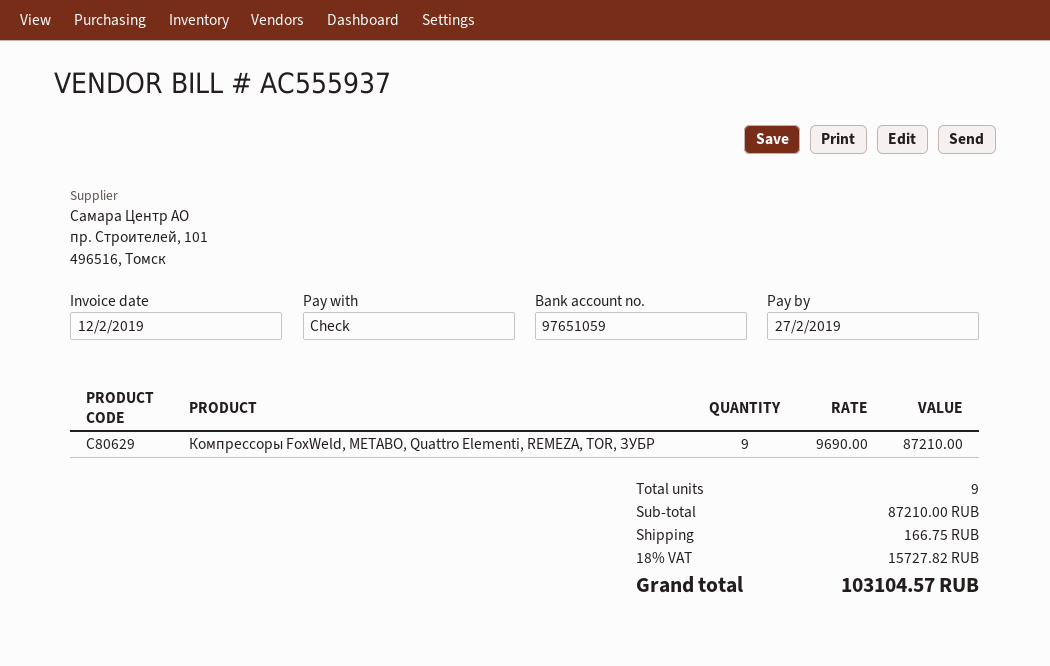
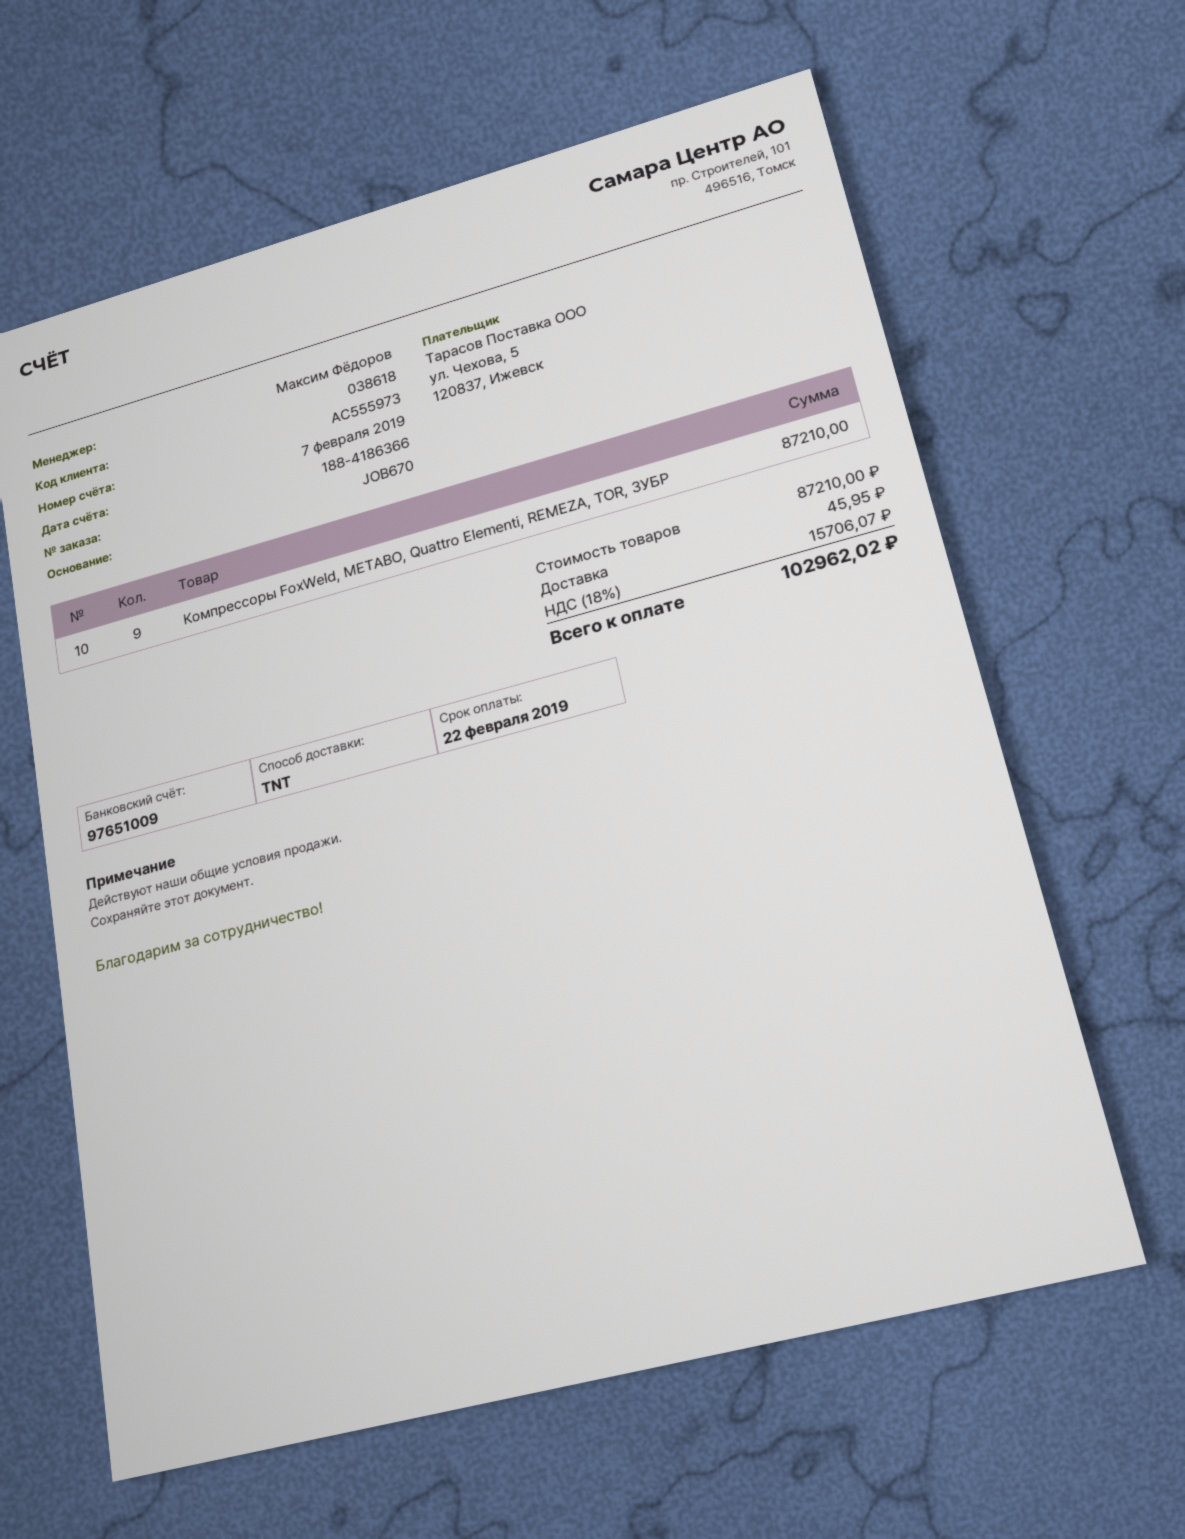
invoice number: AC555937 -> AC555973
invoice date: 2019-02-12 -> 2019-02-07
due date: 2019-02-27 -> 2019-02-22
bank account: 97651059 -> 97651009
shipping: 166.75 -> 45.95
tax: 18% = 15727.82 -> 18% = 15706.07
total: 103104.57 -> 102962.02

